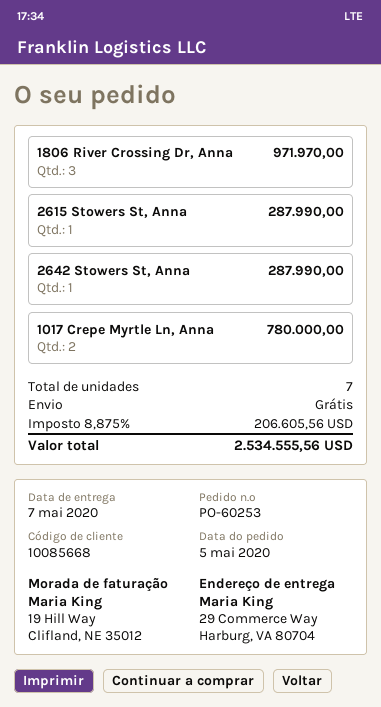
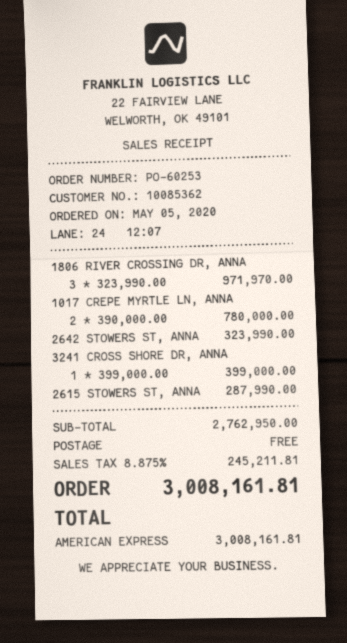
customer number: 10085668 -> 10085362
2642 Stowers St, Anna: 1 for 287990.00 -> 1 for 323990.00
3241 CROSS SHORE DR, ANNA: none -> 1 for 399000.00
tax: 8.875% = 206605.56 -> 8.875% = 245211.81
total: 2534555.56 -> 3008161.81

